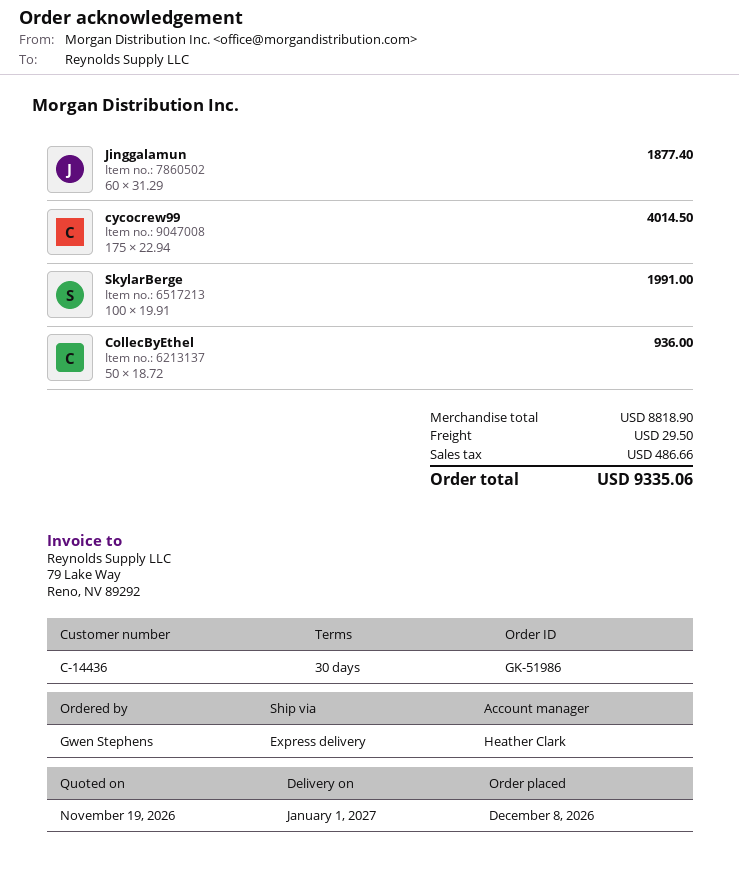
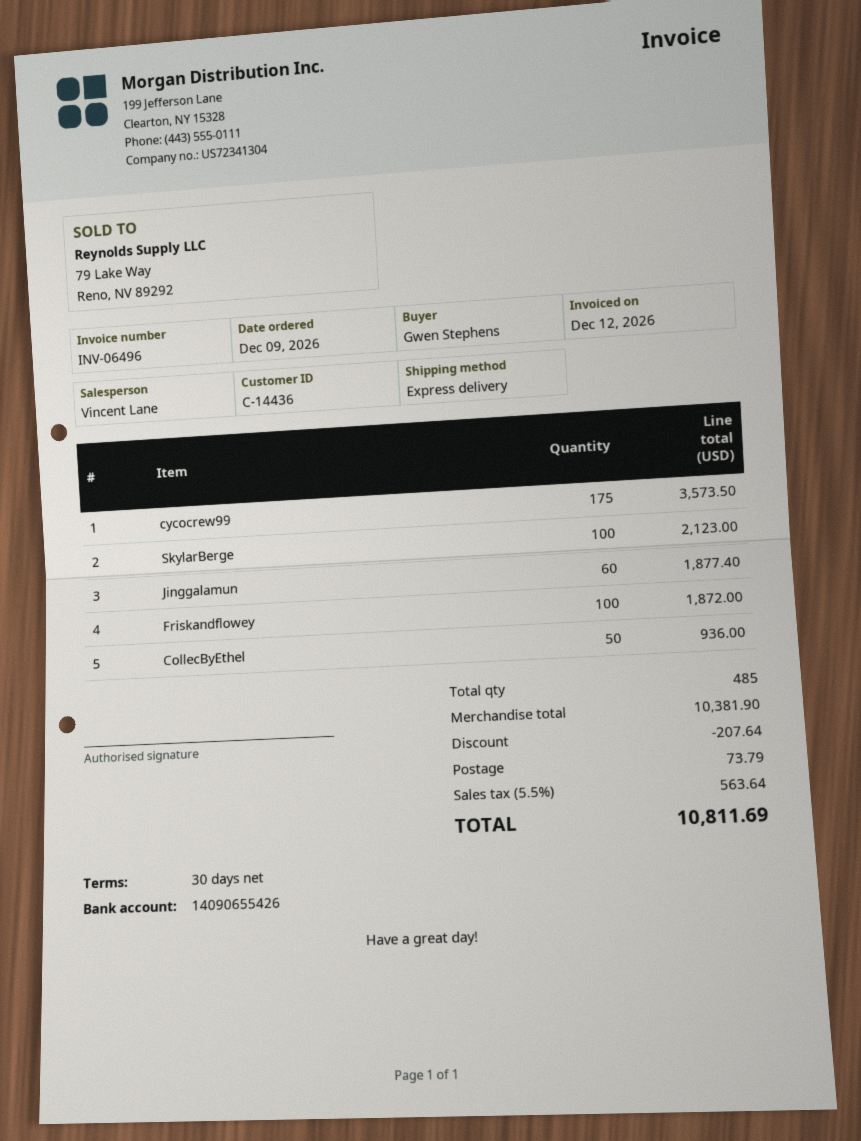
order date: 2026-12-08 -> 2026-12-09
sales rep: Heather Clark -> Vincent Lane
cycocrew99: 175 for 4014.50 -> 175 for 3573.50
SkylarBerge: 100 for 1991.00 -> 100 for 2123.00
Friskandflowey: none -> 100 for 1872.00
subtotal: 8818.90 -> 10381.90
discount: none -> 207.64
shipping: 29.50 -> 73.79
tax: 486.66 -> 563.64
total: 9335.06 -> 10811.69

